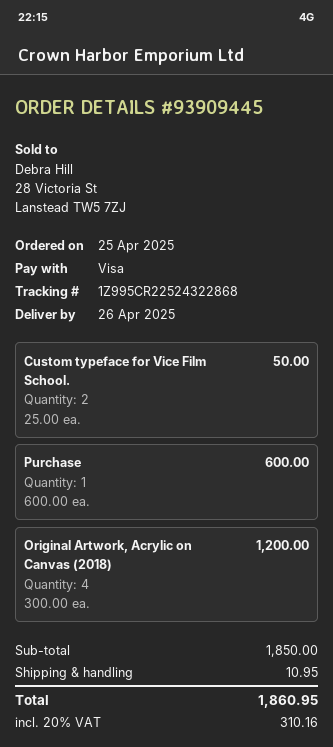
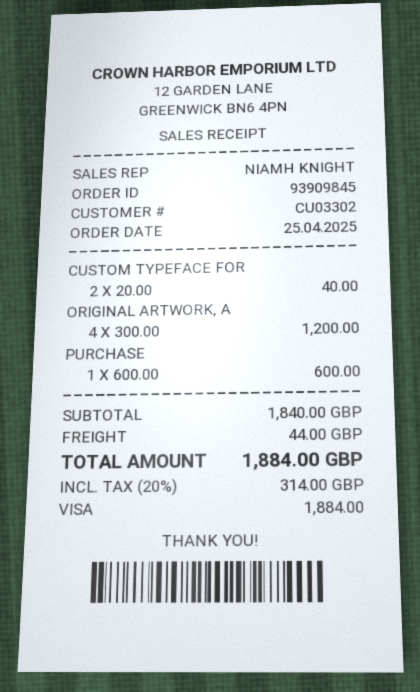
order number: 93909445 -> 93909845
Custom typeface for Vice Film School.: 2 x 25.00 = 50.00 -> 2 x 20.00 = 40.00
subtotal: 1850.00 -> 1840.00
shipping: 10.95 -> 44.00
tax: 20% = 310.16 -> 20% = 314.00
total: 1860.95 -> 1884.00

